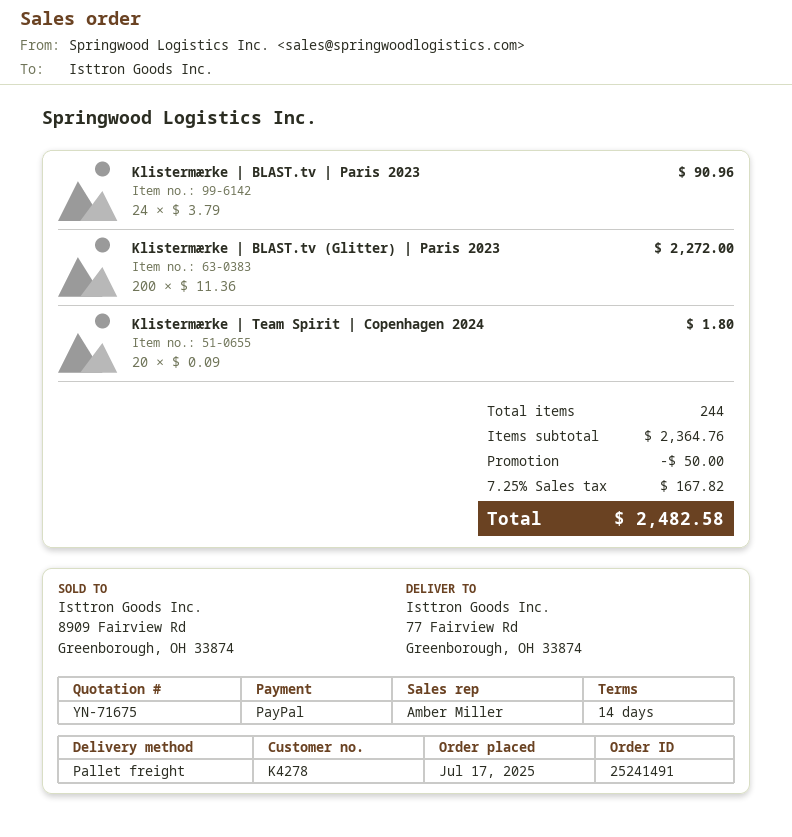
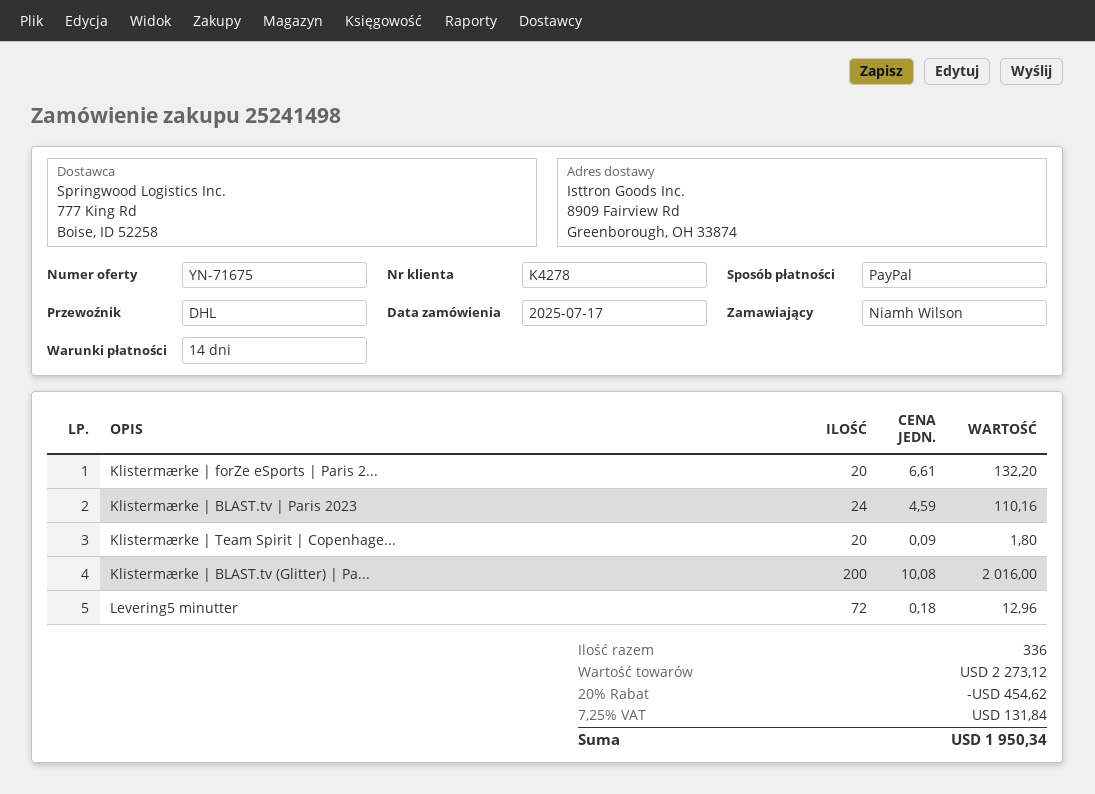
order number: 25241491 -> 25241498
shipping method: pallet freight -> DHL
ship to: 77 Fairview Rd, Greenborough, OH 33874 -> 8909 Fairview Rd, Greenborough, OH 33874
Klistermærke | BLAST.tv | Paris 2023: 24 x 3.79 = 90.96 -> 24 x 4.59 = 110.16
Klistermærke | BLAST.tv (Glitter) | Paris 2023: 200 x 11.36 = 2272.00 -> 200 x 10.08 = 2016.00
Klistermærke | forZe eSports | Paris 2...: none -> 20 x 6.61 = 132.20
Levering5 minutter: none -> 72 x 0.18 = 12.96
total quantity: 244 -> 336
subtotal: 2364.76 -> 2273.12
discount: 50.00 -> 454.62
tax: 7.25% = 167.82 -> 7.25% = 131.84
total: 2482.58 -> 1950.34

